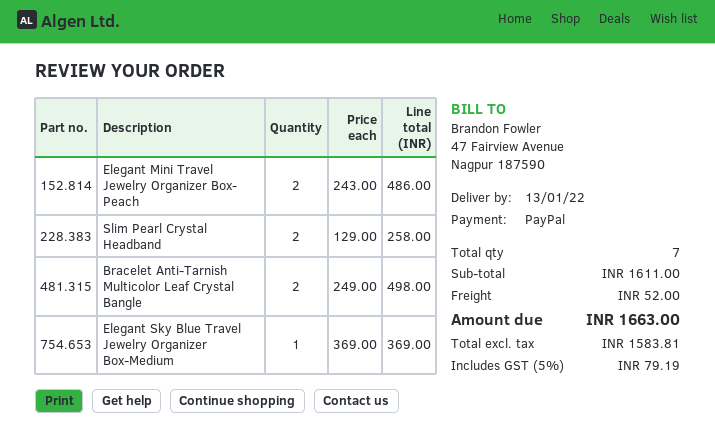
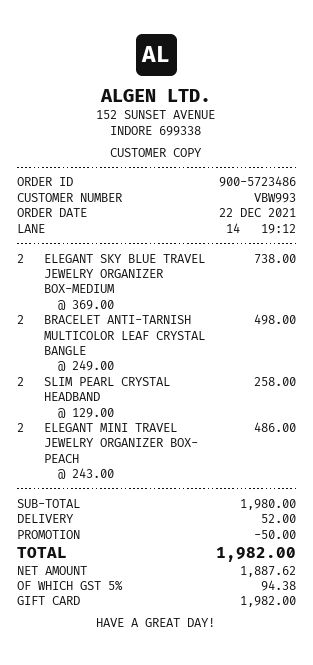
payment method: PayPal -> gift card
Elegant Sky Blue Travel Jewelry Organizer Box-Medium: 1 x 369.00 = 369.00 -> 2 x 369.00 = 738.00
subtotal: 1611.00 -> 1980.00
discount: none -> 50.00
net: 1583.81 -> 1887.62
tax: 5% = 79.19 -> 5% = 94.38
total: 1663.00 -> 1982.00

